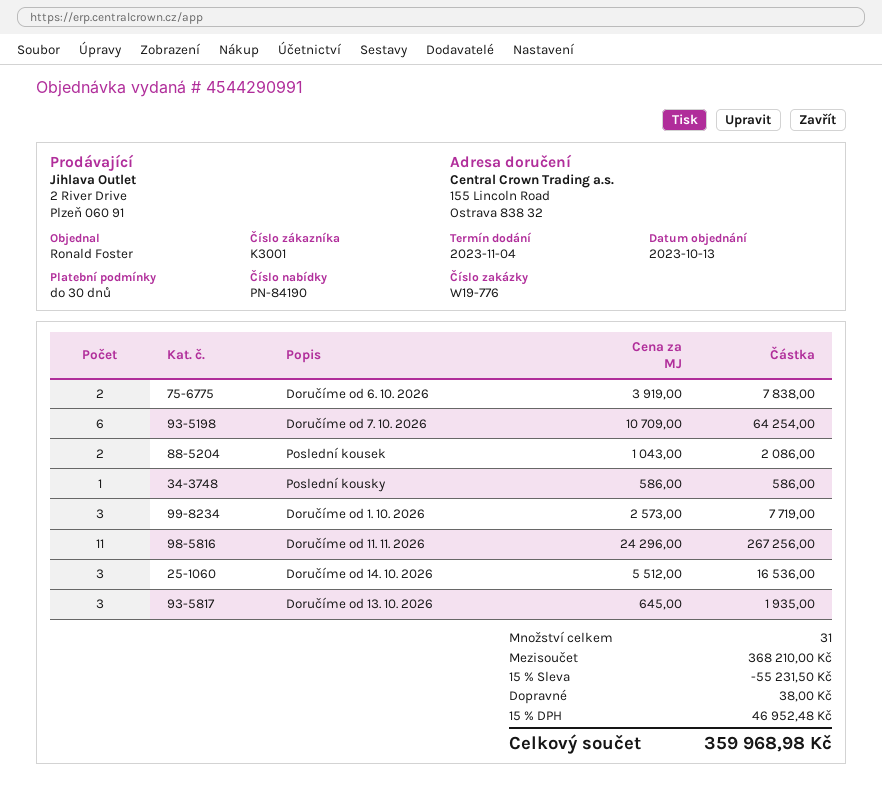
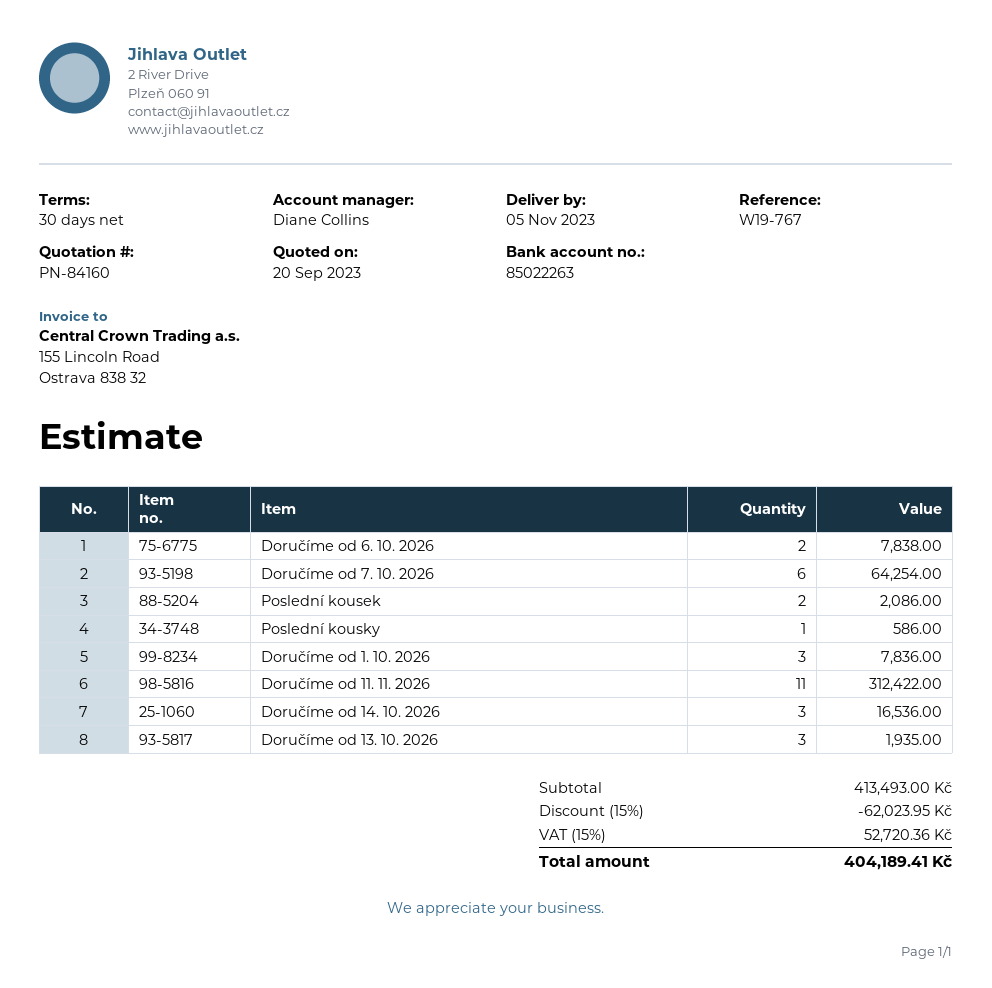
quote number: PN-84190 -> PN-84160
delivery date: 2023-11-04 -> 2023-11-05
reference: W19-776 -> W19-767
Doručíme od 1. 10. 2026: 3 for 7719.00 -> 3 for 7836.00
Doručíme od 11. 11. 2026: 11 for 267256.00 -> 11 for 312422.00
subtotal: 368210.00 -> 413493.00
discount: 15% = 55231.50 -> 15% = 62023.95
shipping: 38.00 -> none
tax: 15% = 46952.48 -> 15% = 52720.36
total: 359968.98 -> 404189.41

